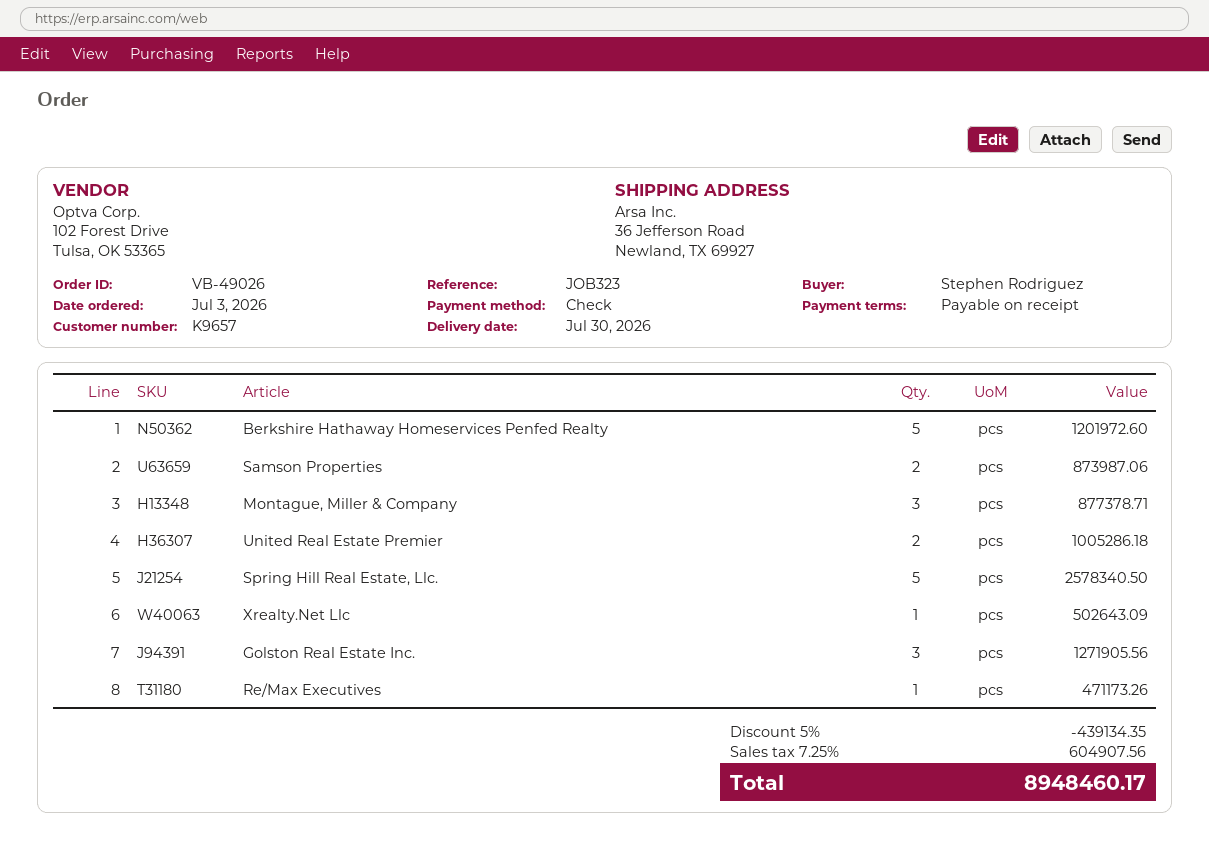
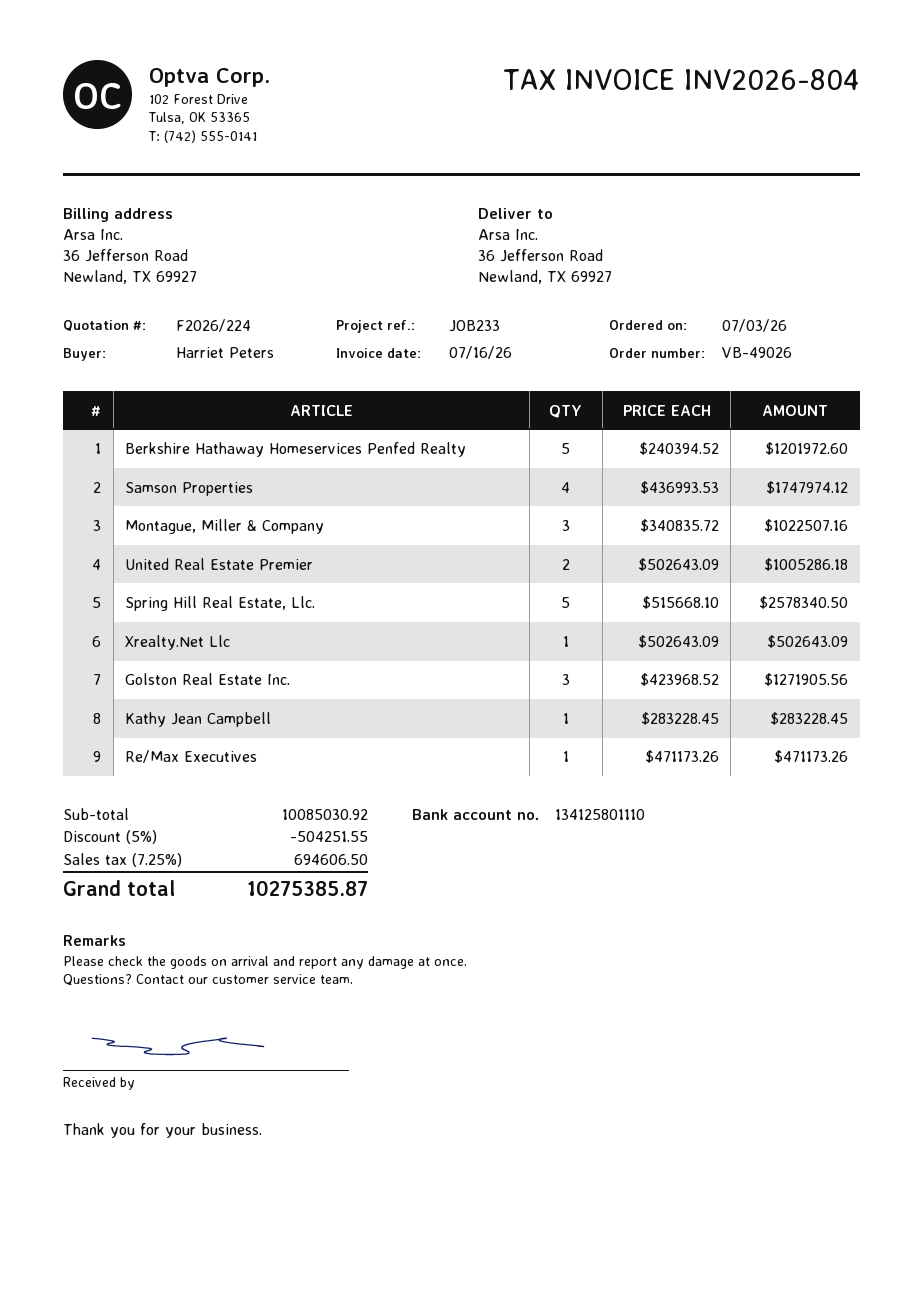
reference: JOB323 -> JOB233
ordered by: Stephen Rodriguez -> Harriet Peters
Samson Properties: 2 for 873987.06 -> 4 for 1747974.12
Montague, Miller & Company: 3 for 877378.71 -> 3 for 1022507.16
Kathy Jean Campbell: none -> 1 for 283228.45
discount: 5% = 439134.35 -> 5% = 504251.55
tax: 7.25% = 604907.56 -> 7.25% = 694606.50
total: 8948460.17 -> 10275385.87

